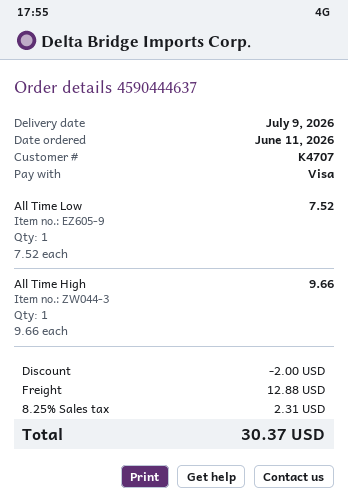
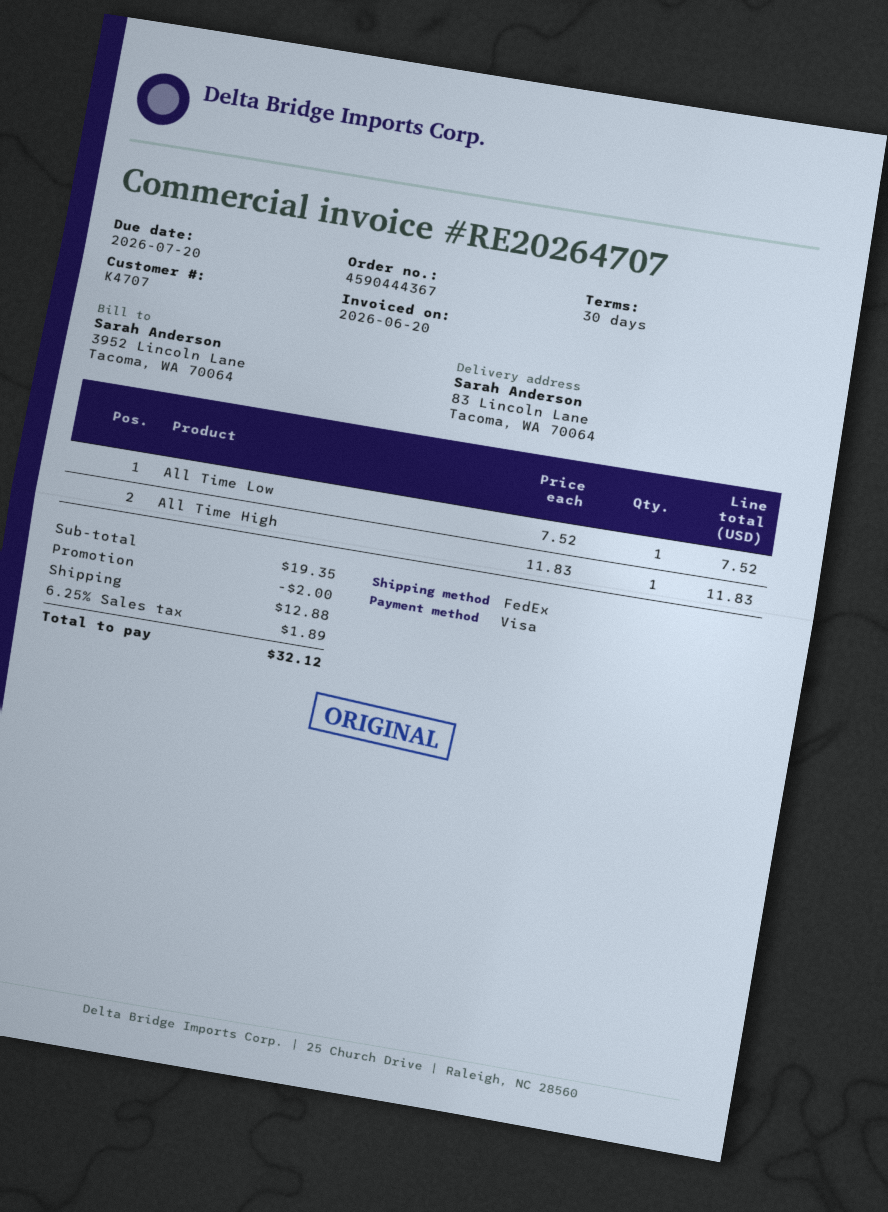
order number: 4590444637 -> 4590444367
All Time High: 1 x 9.66 = 9.66 -> 1 x 11.83 = 11.83
tax: 8.25% = 2.31 -> 6.25% = 1.89
total: 30.37 -> 32.12

